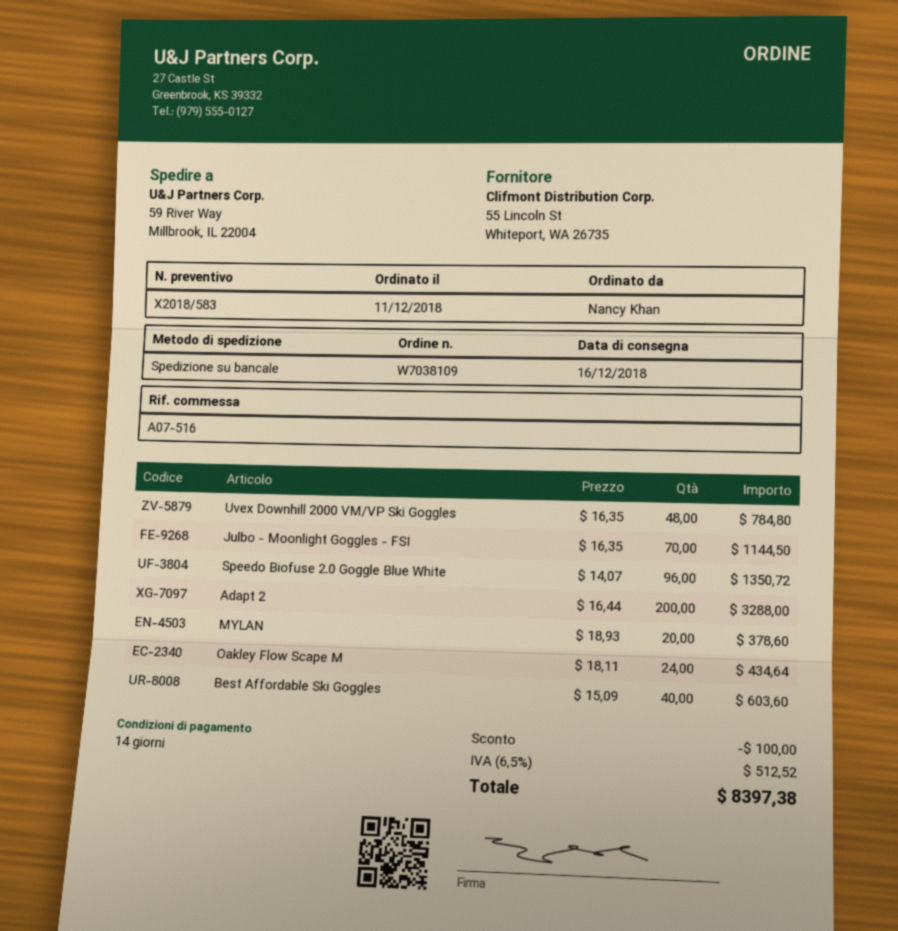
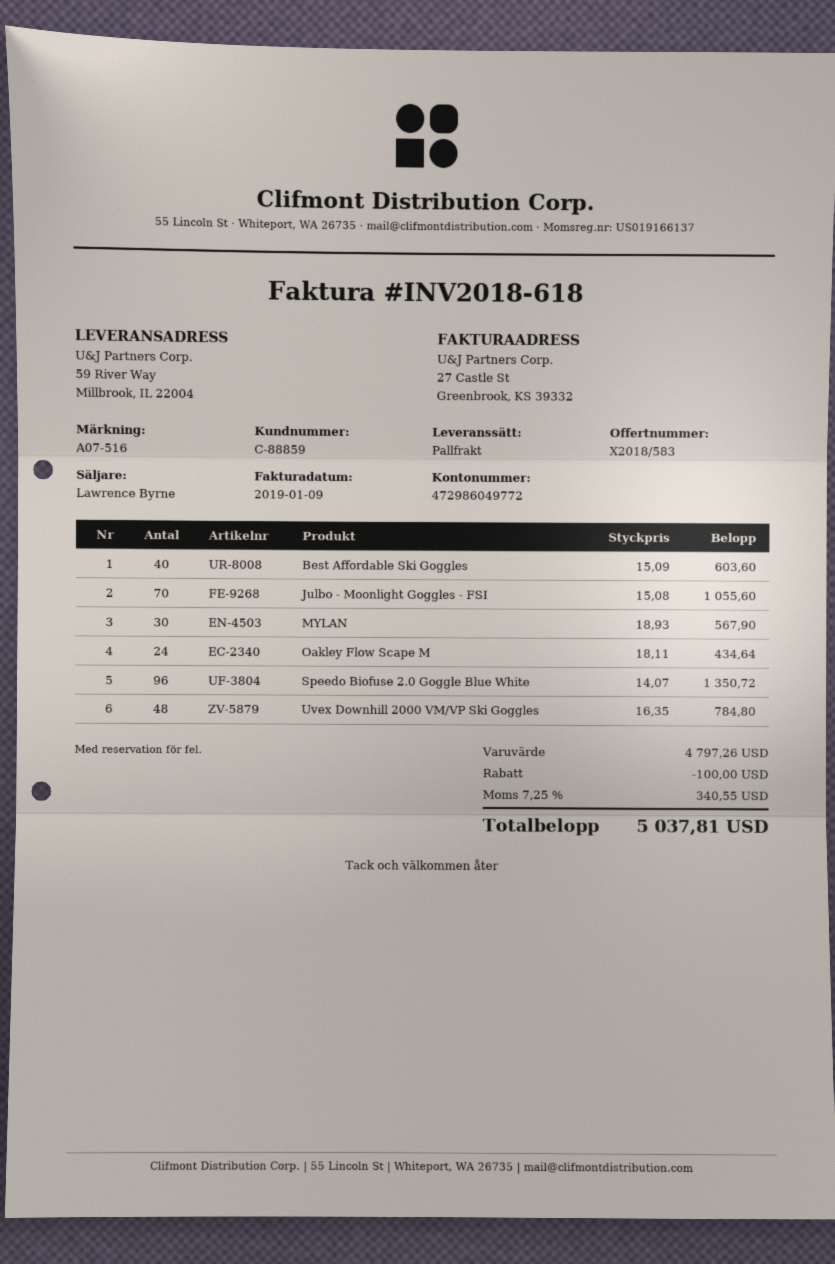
Julbo - Moonlight Goggles - FSI: 70 x 16.35 = 1144.50 -> 70 x 15.08 = 1055.60
Adapt 2: 200 x 16.44 = 3288.00 -> none
MYLAN: 20 x 18.93 = 378.60 -> 30 x 18.93 = 567.90
tax: 6.5% = 512.52 -> 7.25% = 340.55
total: 8397.38 -> 5037.81

